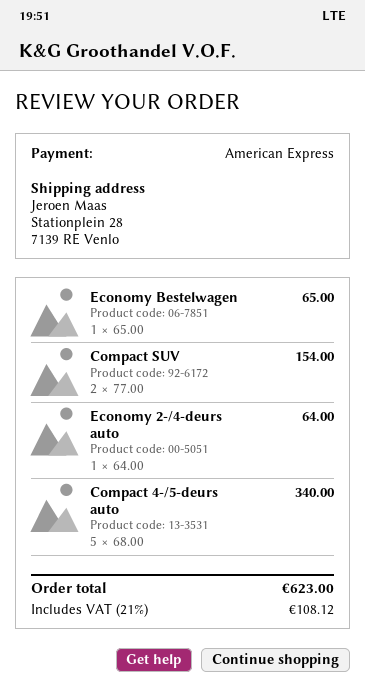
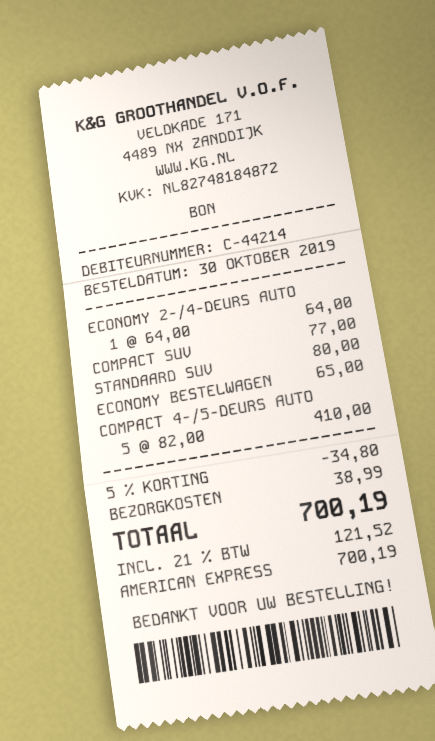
Compact SUV: 2 x 77.00 = 154.00 -> 1 x 77.00 = 77.00
Compact 4-/5-deurs auto: 5 x 68.00 = 340.00 -> 5 x 82.00 = 410.00
STANDAARD SUV: none -> 1 x 80.00 = 80.00
discount: none -> 5% = 34.80
shipping: none -> 38.99
tax: 21% = 108.12 -> 21% = 121.52
total: 623.00 -> 700.19

